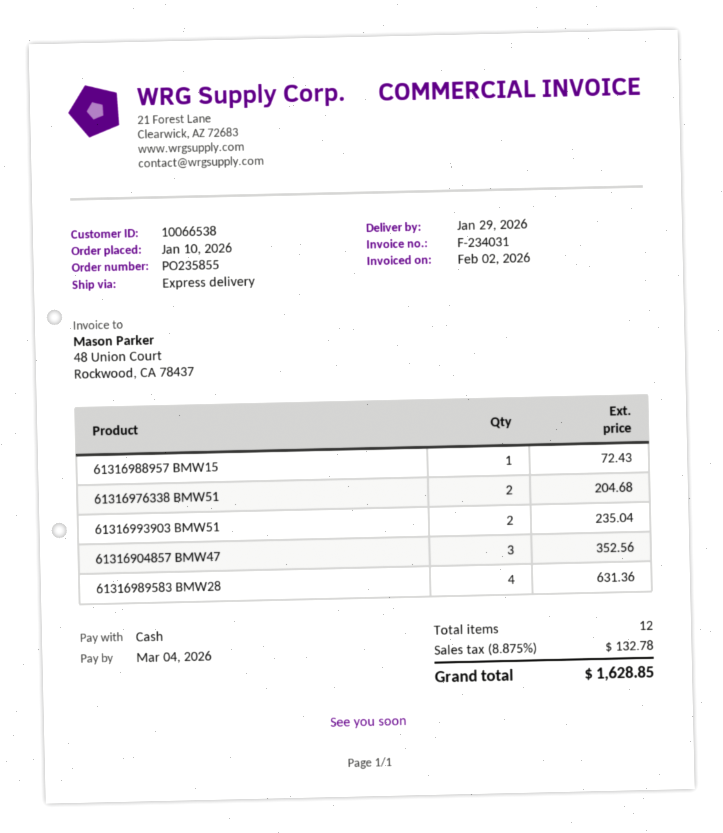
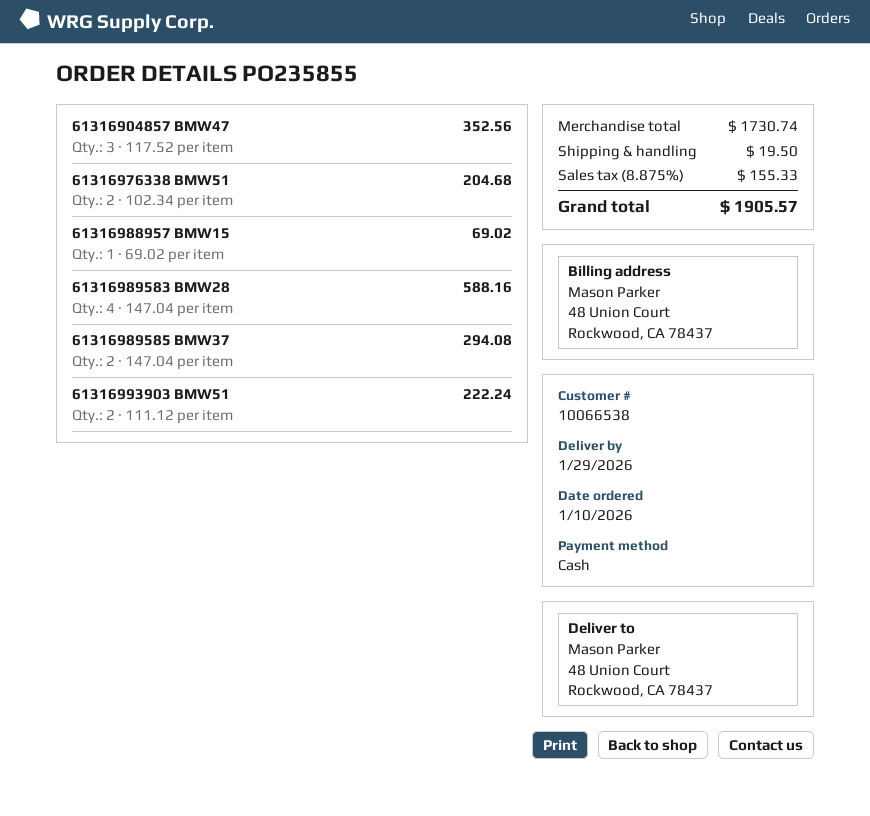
61316988957 BMW15: 1 for 72.43 -> 1 for 69.02
61316993903 BMW51: 2 for 235.04 -> 2 for 222.24
61316989583 BMW28: 4 for 631.36 -> 4 for 588.16
61316989585 BMW37: none -> 2 for 294.08
shipping: none -> 19.50
tax: 8.875% = 132.78 -> 8.875% = 155.33
total: 1628.85 -> 1905.57

